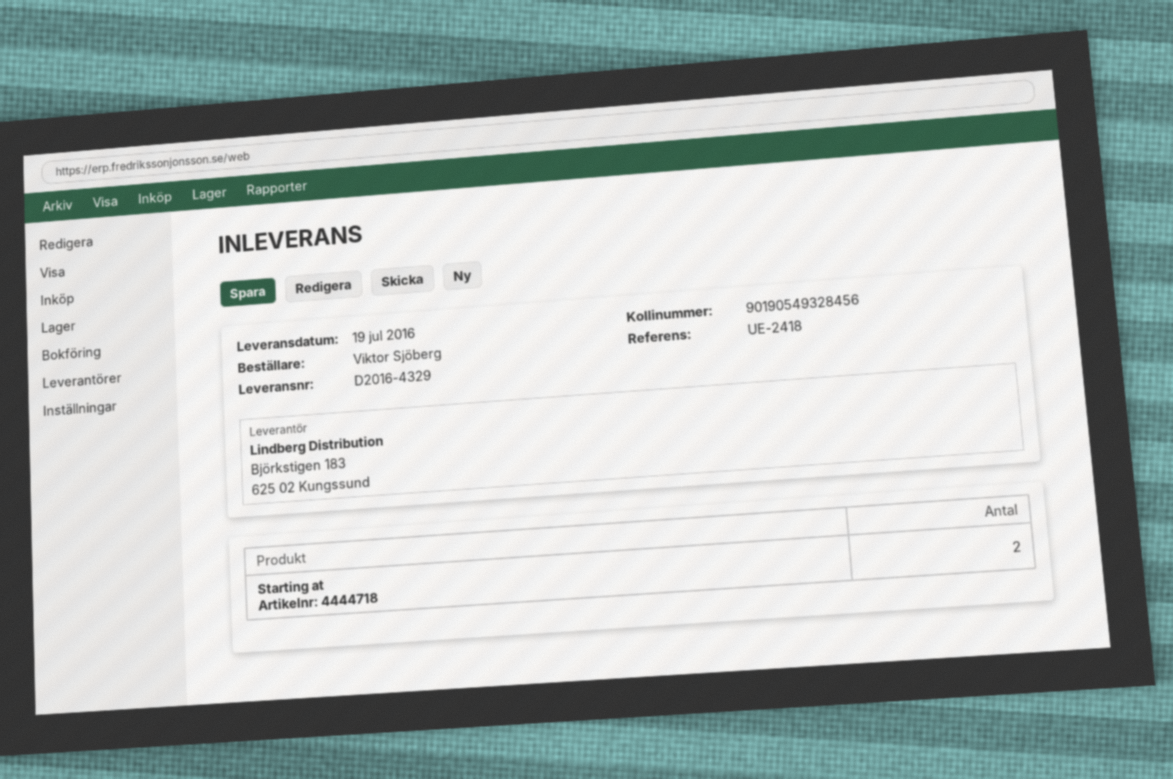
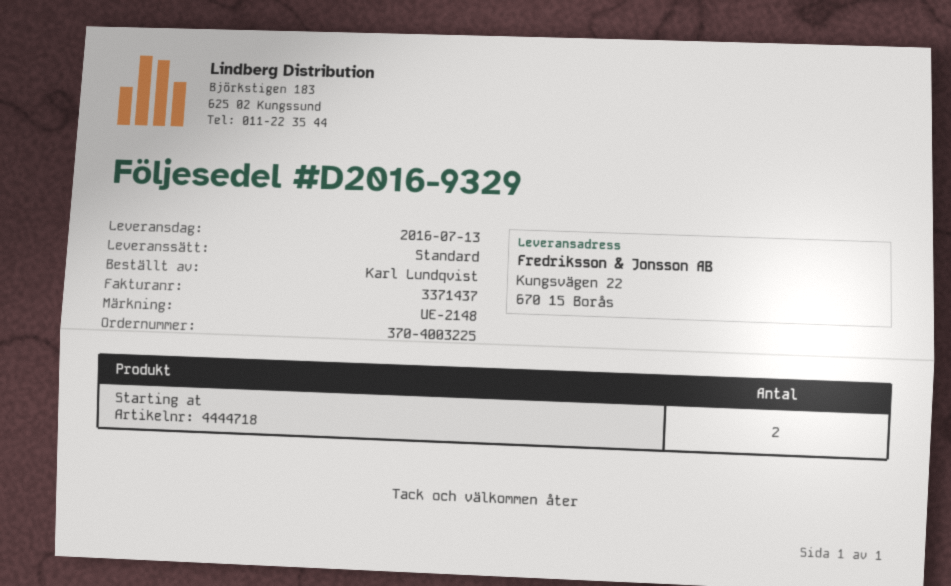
delivery note number: D2016-4329 -> D2016-9329
delivery date: 2016-07-19 -> 2016-07-13
reference: UE-2418 -> UE-2148
ordered by: Viktor Sjöberg -> Karl Lundqvist

